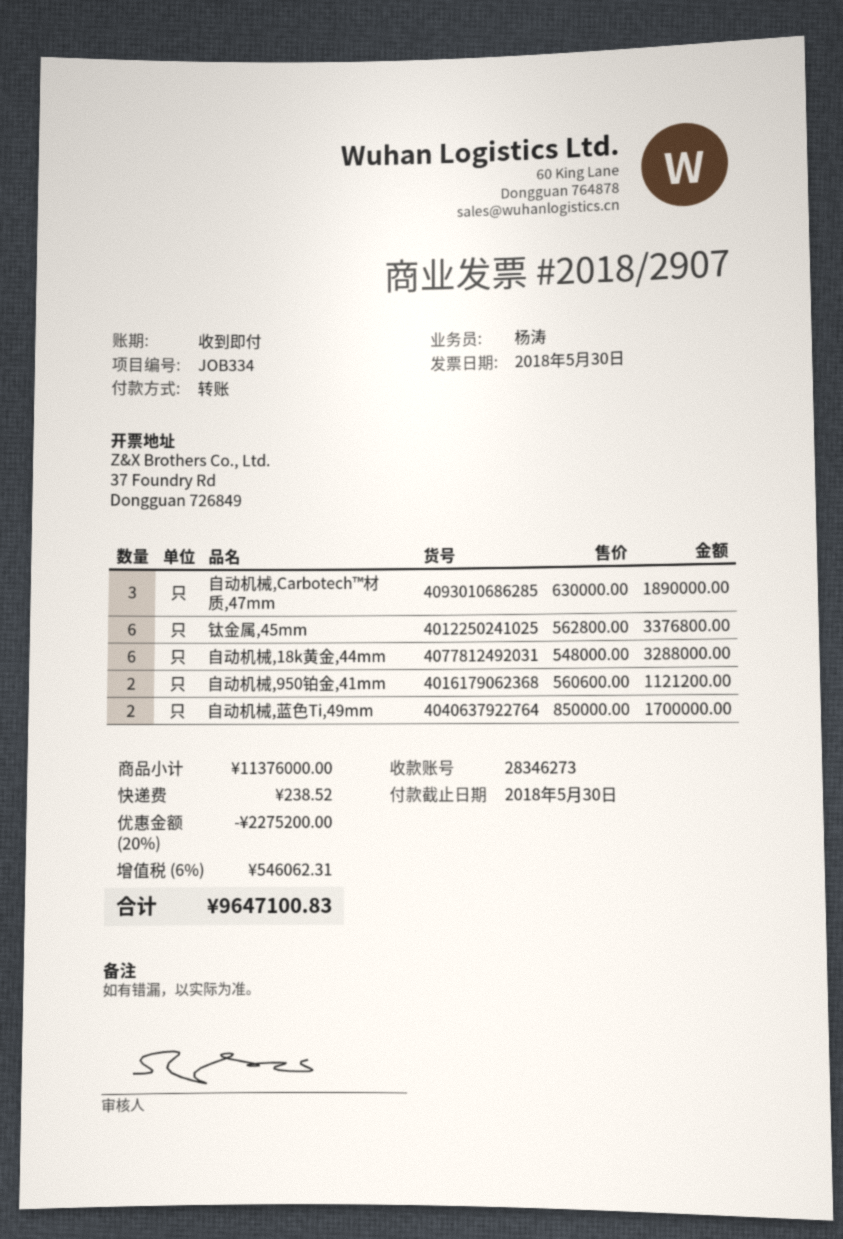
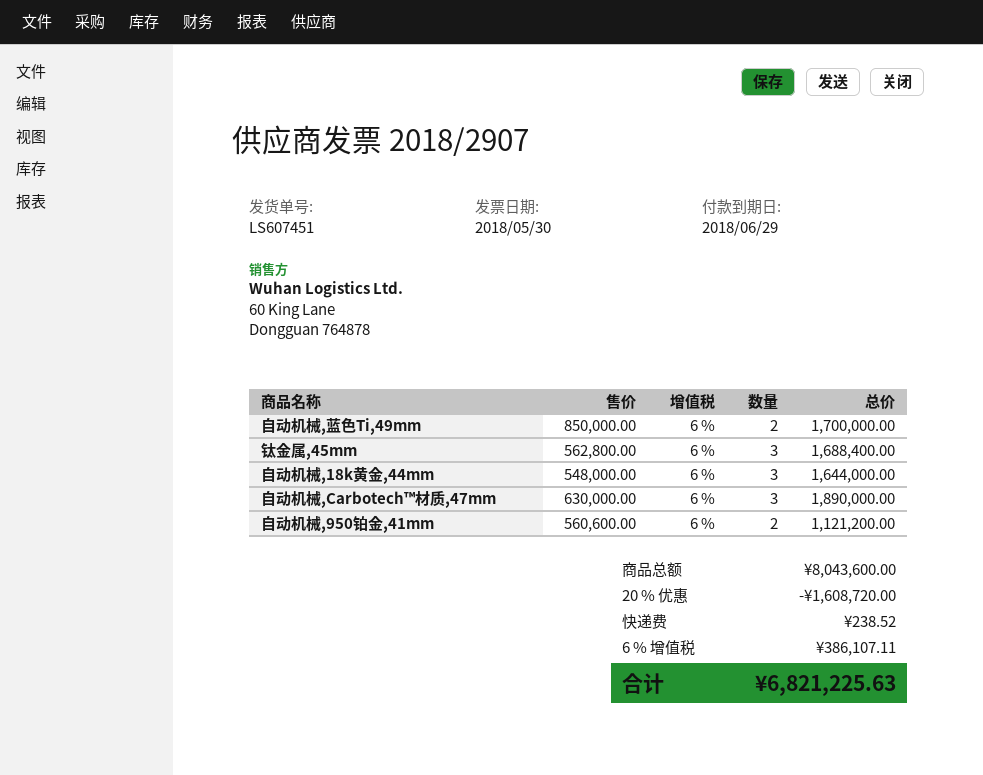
due date: 2018-05-30 -> 2018-06-29
钛金属,45mm: 6 x 562800.00 = 3376800.00 -> 3 x 562800.00 = 1688400.00
自动机械,18k黄金,44mm: 6 x 548000.00 = 3288000.00 -> 3 x 548000.00 = 1644000.00
subtotal: 11376000.00 -> 8043600.00
discount: 20% = 2275200.00 -> 20% = 1608720.00
tax: 6% = 546062.31 -> 6% = 386107.11
total: 9647100.83 -> 6821225.63

